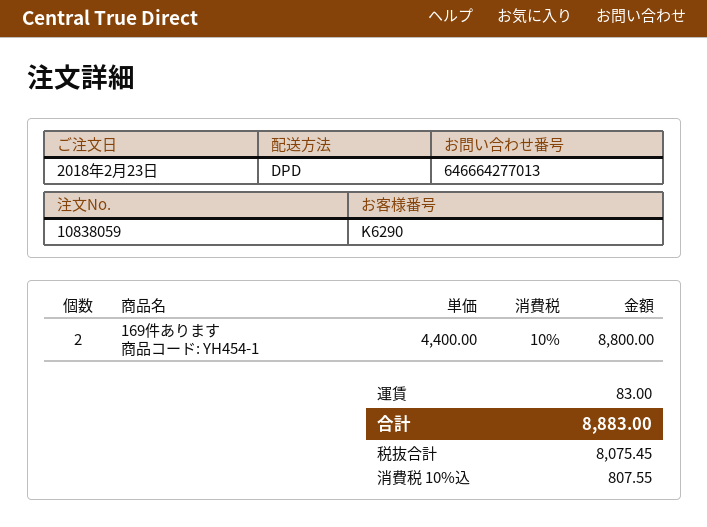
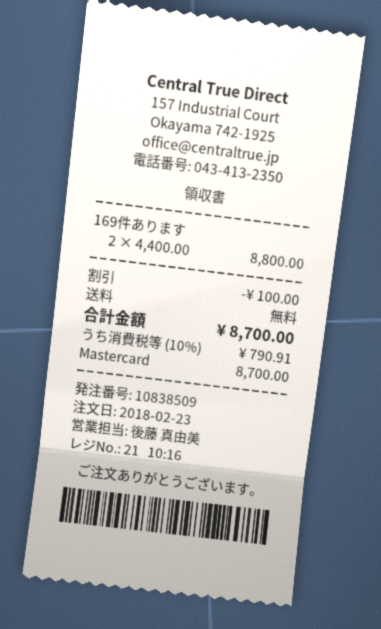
order number: 10838059 -> 10838509
discount: none -> 100.00
shipping: 83.00 -> 0.00
tax: 10% = 807.55 -> 10% = 790.91
total: 8883.00 -> 8700.00

